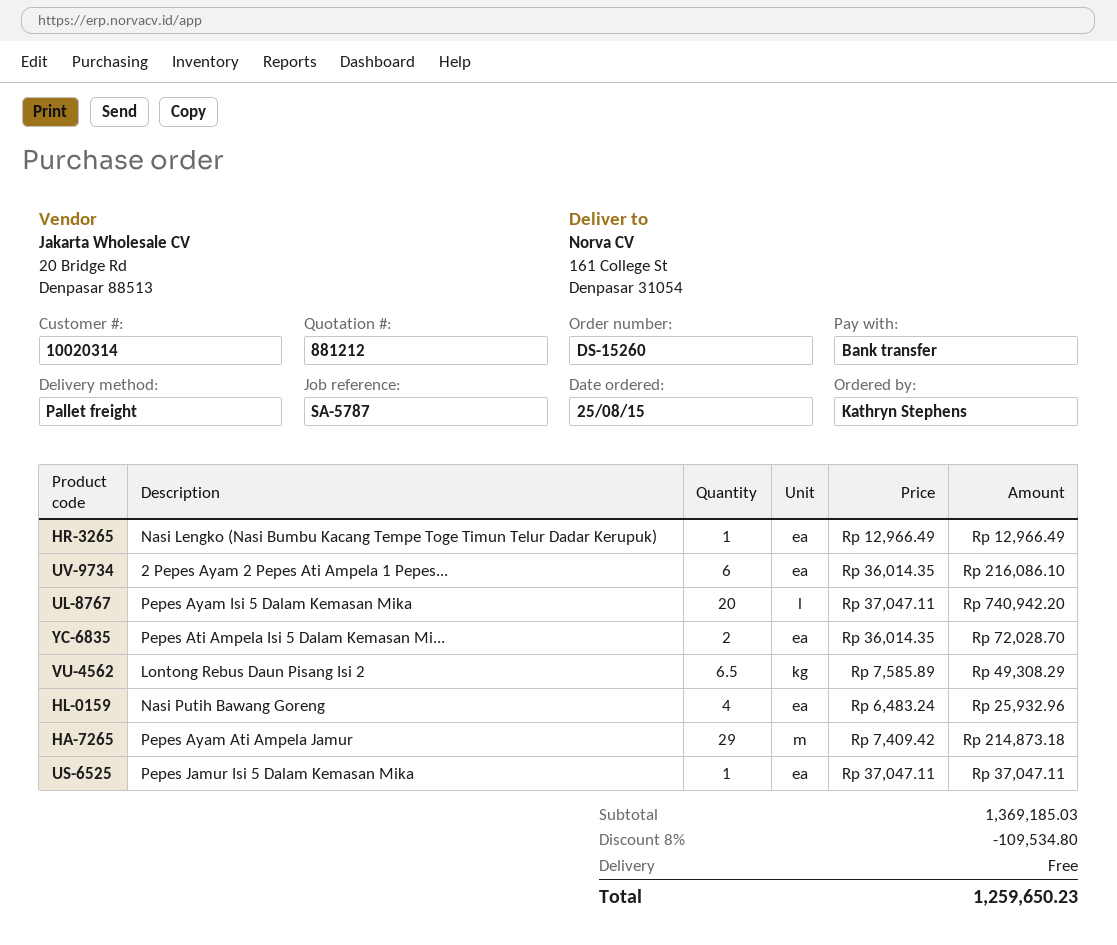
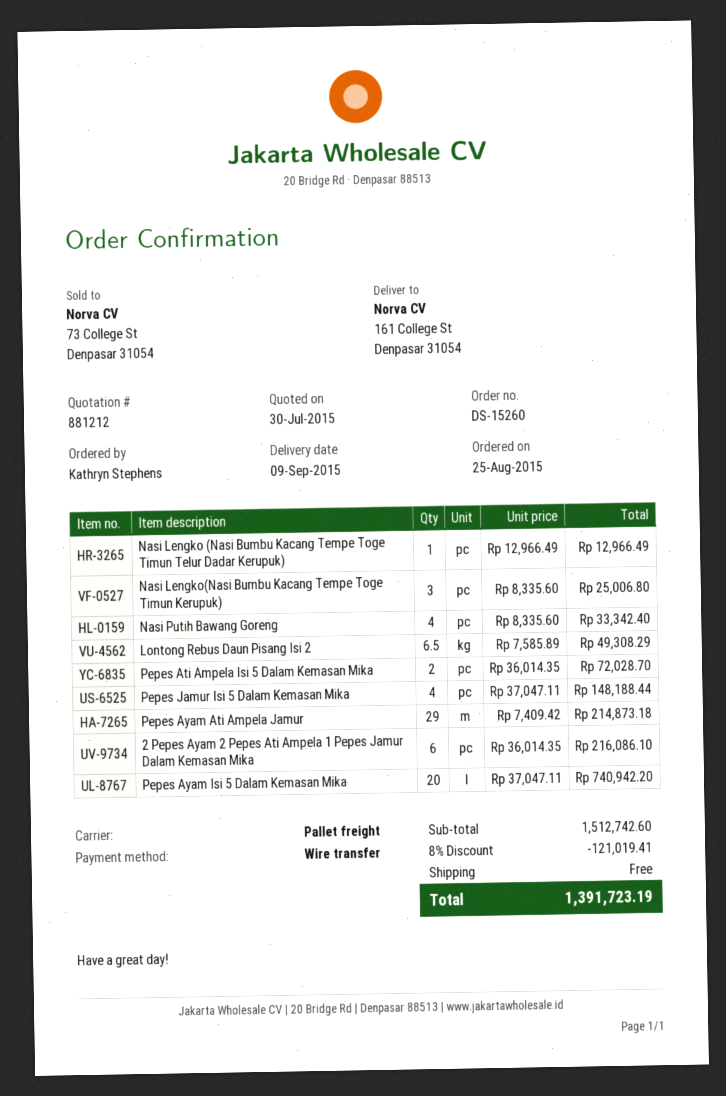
Nasi Putih Bawang Goreng: 4 x 6483.24 = 25932.96 -> 4 x 8335.60 = 33342.40
Pepes Jamur Isi 5 Dalam Kemasan Mika: 1 x 37047.11 = 37047.11 -> 4 x 37047.11 = 148188.44
Nasi Lengko(Nasi Bumbu Kacang Tempe Toge Timun Kerupuk): none -> 3 x 8335.60 = 25006.80
subtotal: 1369185.03 -> 1512742.60
discount: 8% = 109534.80 -> 8% = 121019.41
total: 1259650.23 -> 1391723.19

